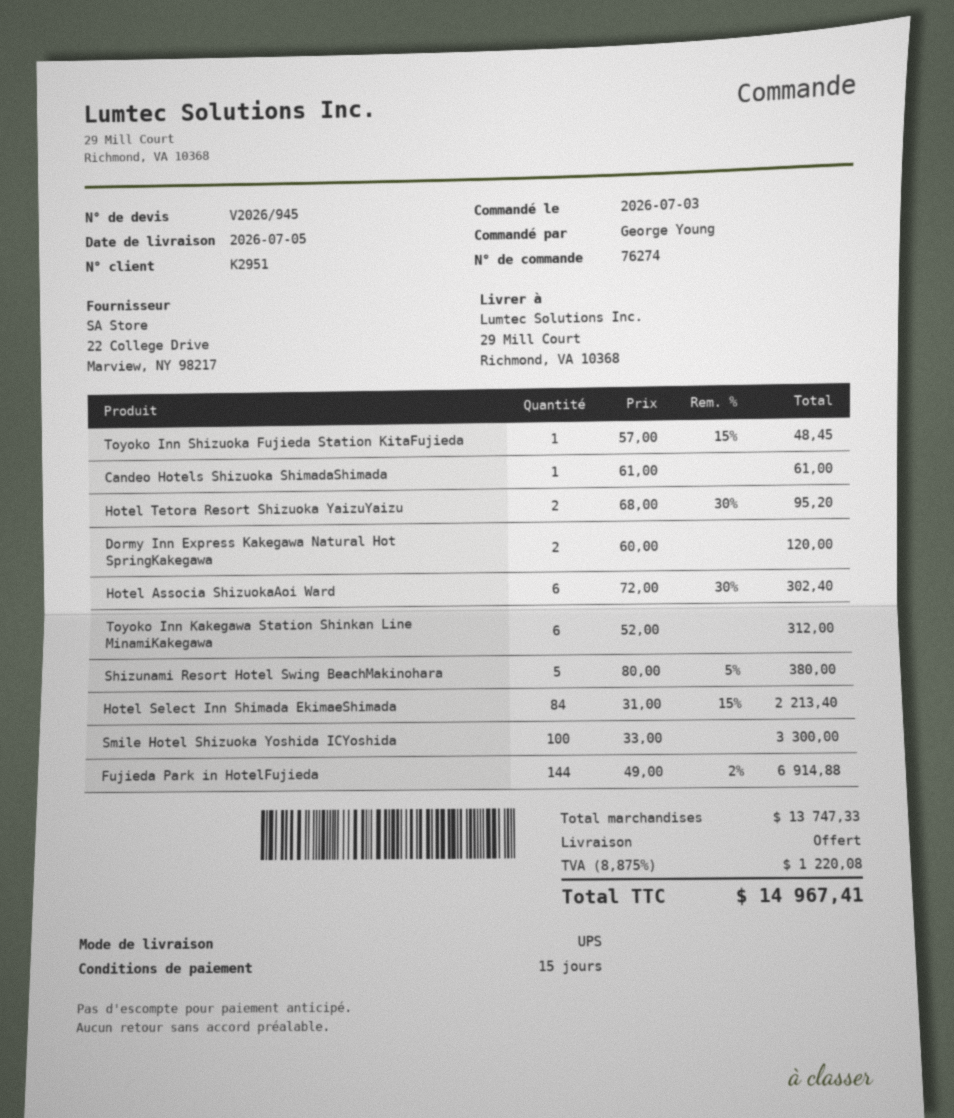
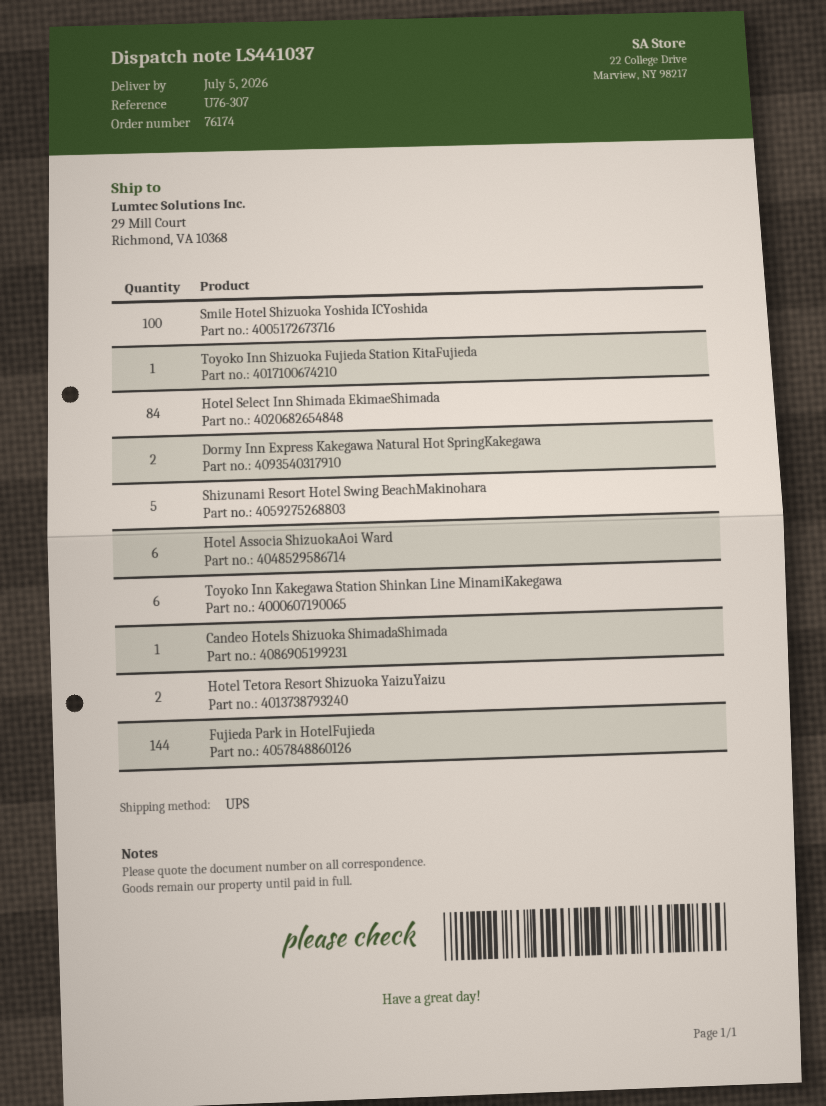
order number: 76274 -> 76174

